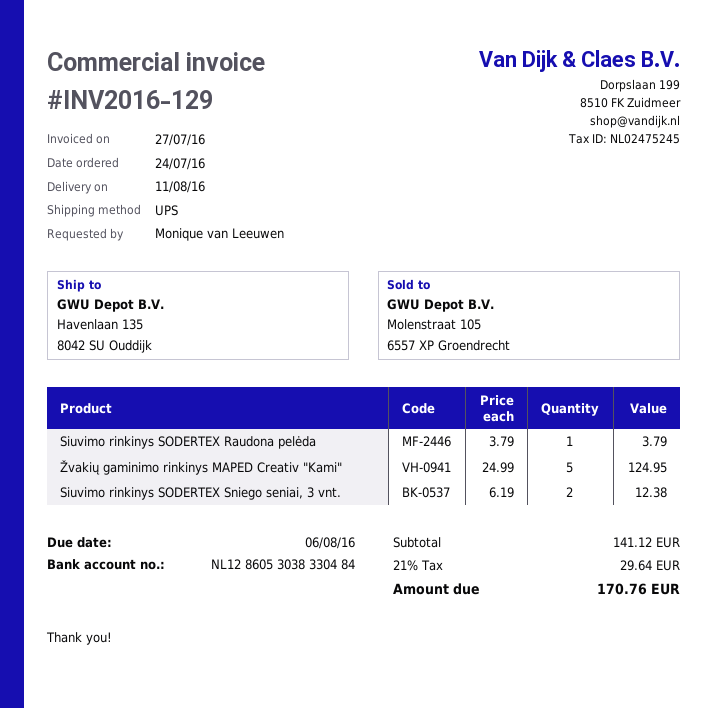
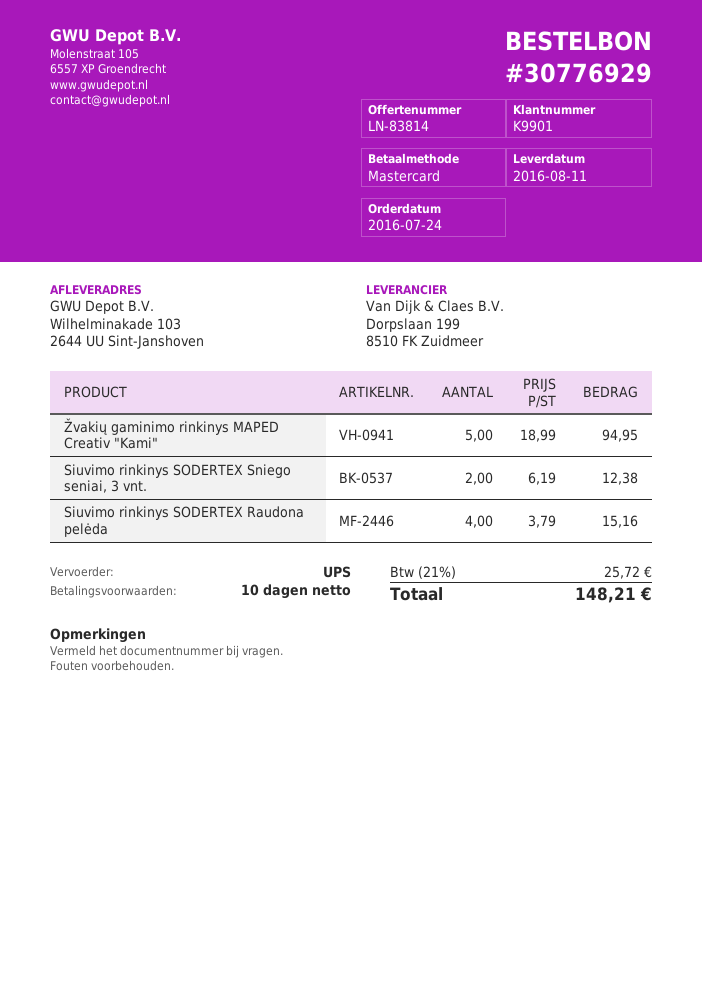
ship to: Havenlaan 135, 8042 SU Ouddijk -> Wilhelminakade 103, 2644 UU Sint-Janshoven
Siuvimo rinkinys SODERTEX Raudona pelėda: 1 x 3.79 = 3.79 -> 4 x 3.79 = 15.16
Žvakių gaminimo rinkinys MAPED Creativ "Kami": 5 x 24.99 = 124.95 -> 5 x 18.99 = 94.95
tax: 21% = 29.64 -> 21% = 25.72
total: 170.76 -> 148.21

